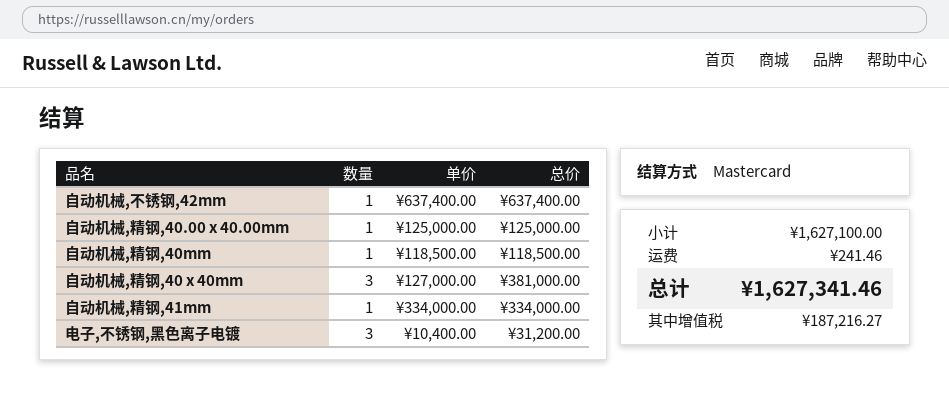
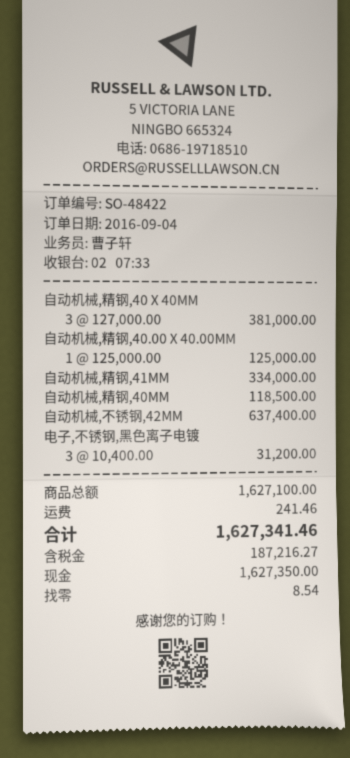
payment method: Mastercard -> cash

